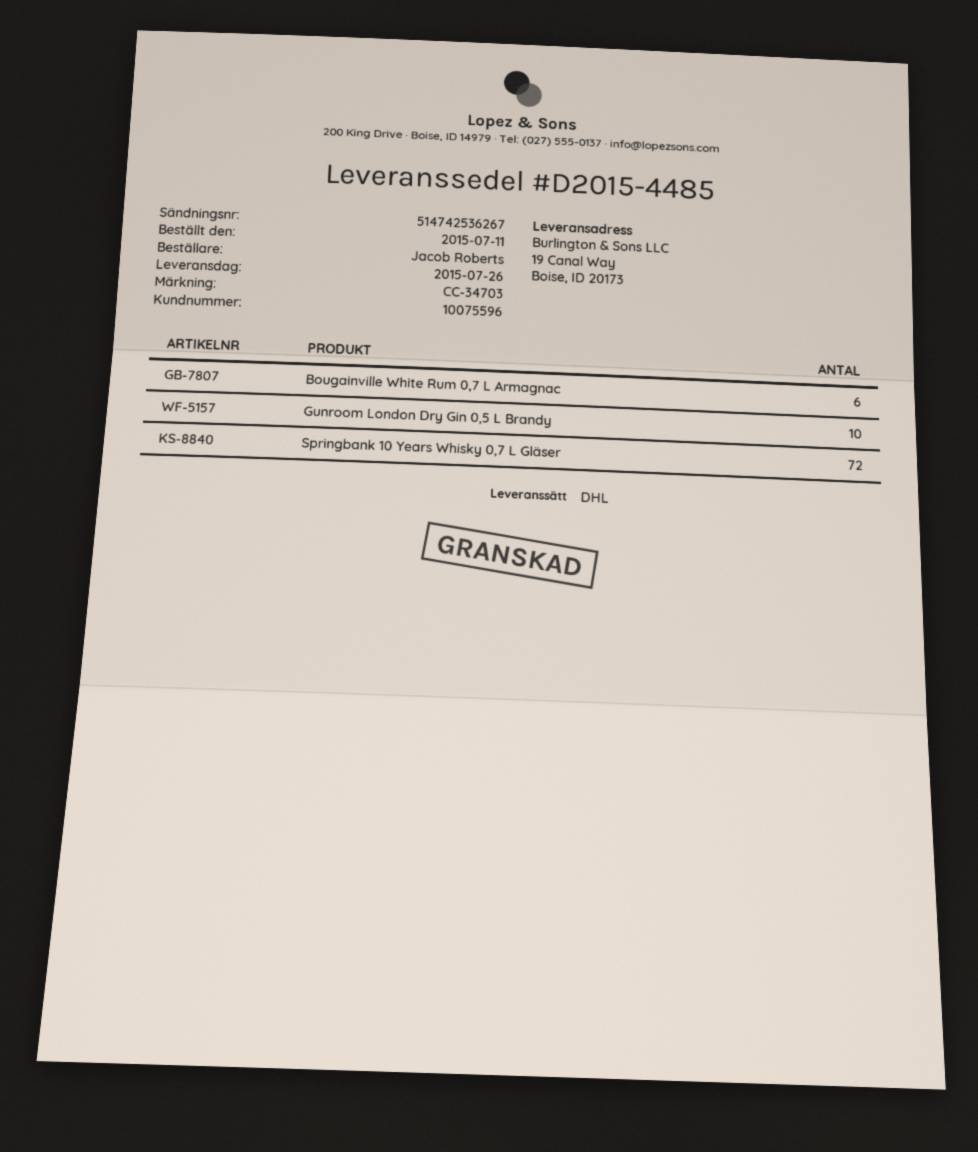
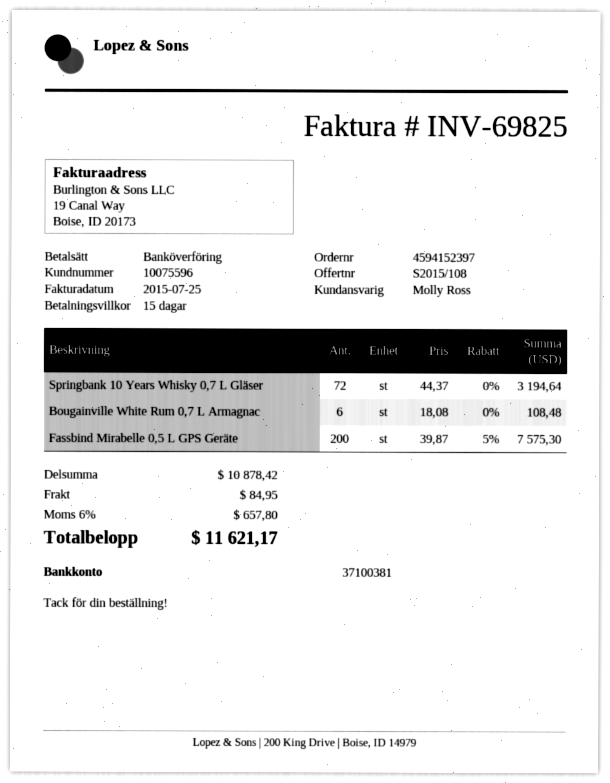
Gunroom London Dry Gin 0,5 L Brandy: 10 -> none
Fassbind Mirabelle 0,5 L GPS Geräte: none -> 200

